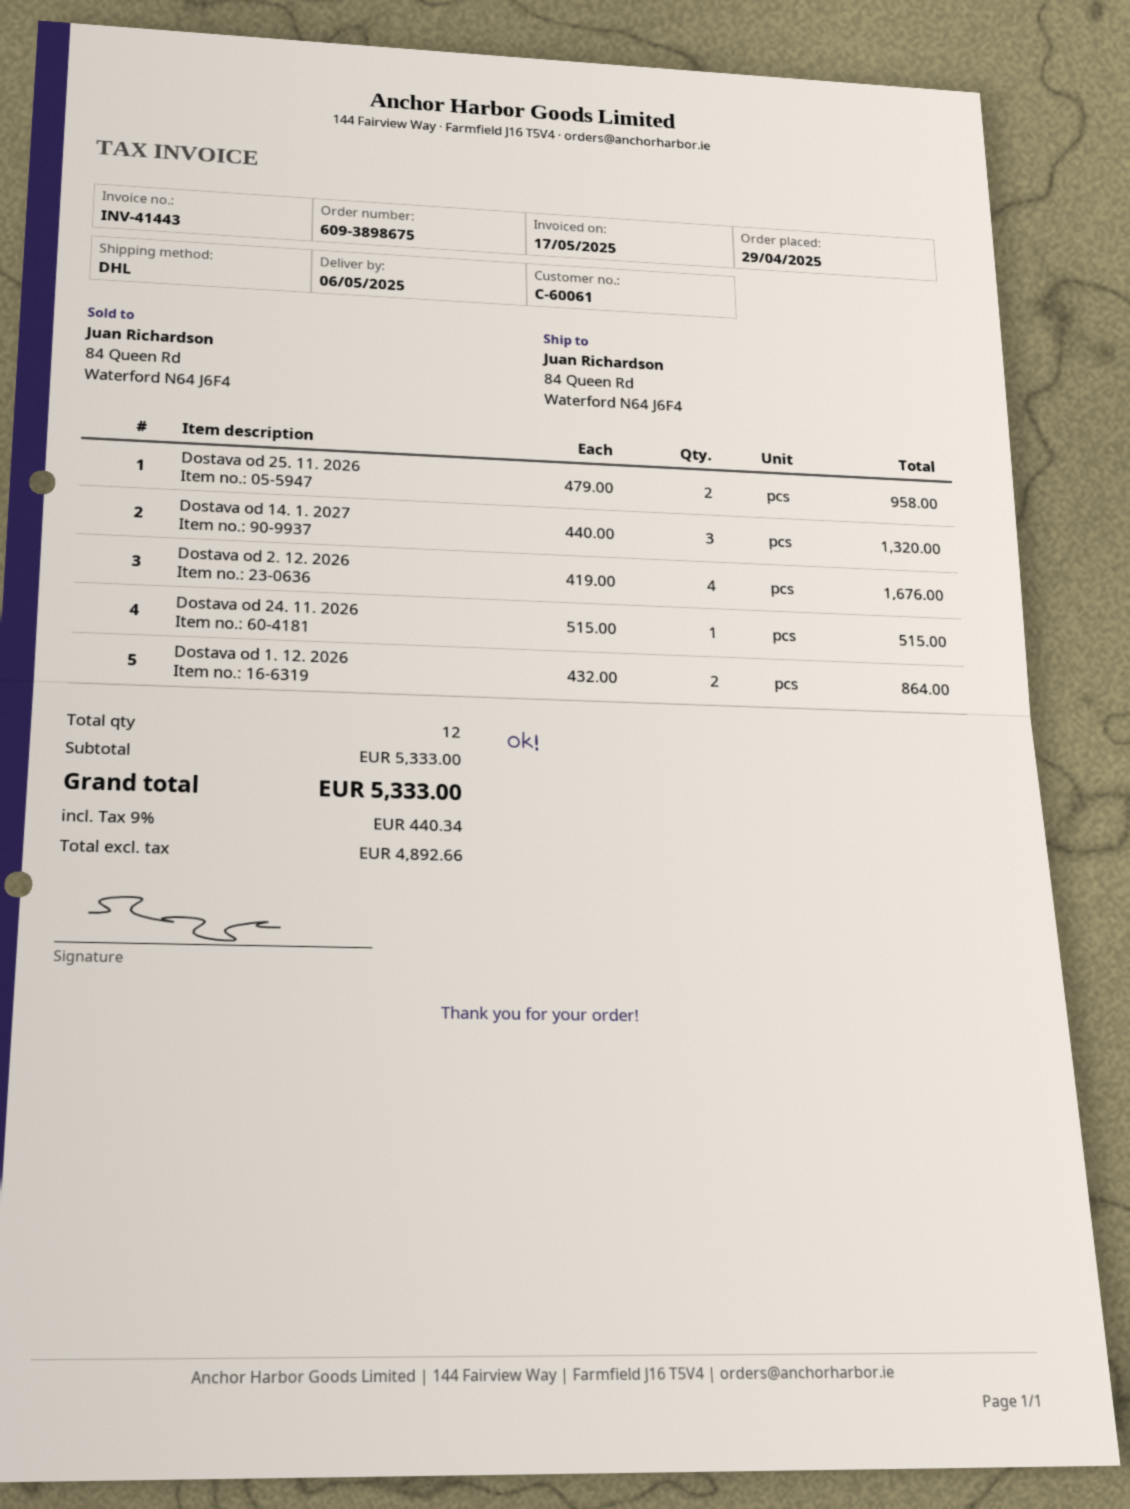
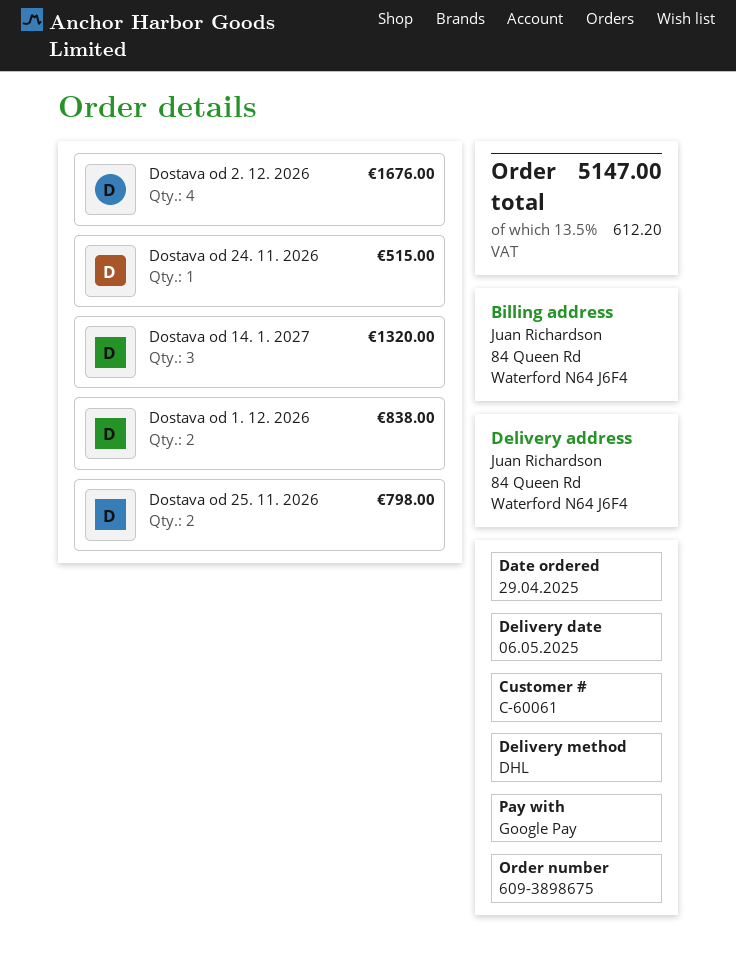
Dostava od 25. 11. 2026: 2 for 958.00 -> 2 for 798.00
Dostava od 1. 12. 2026: 2 for 864.00 -> 2 for 838.00
tax: 9% = 440.34 -> 13.5% = 612.20
total: 5333.00 -> 5147.00

